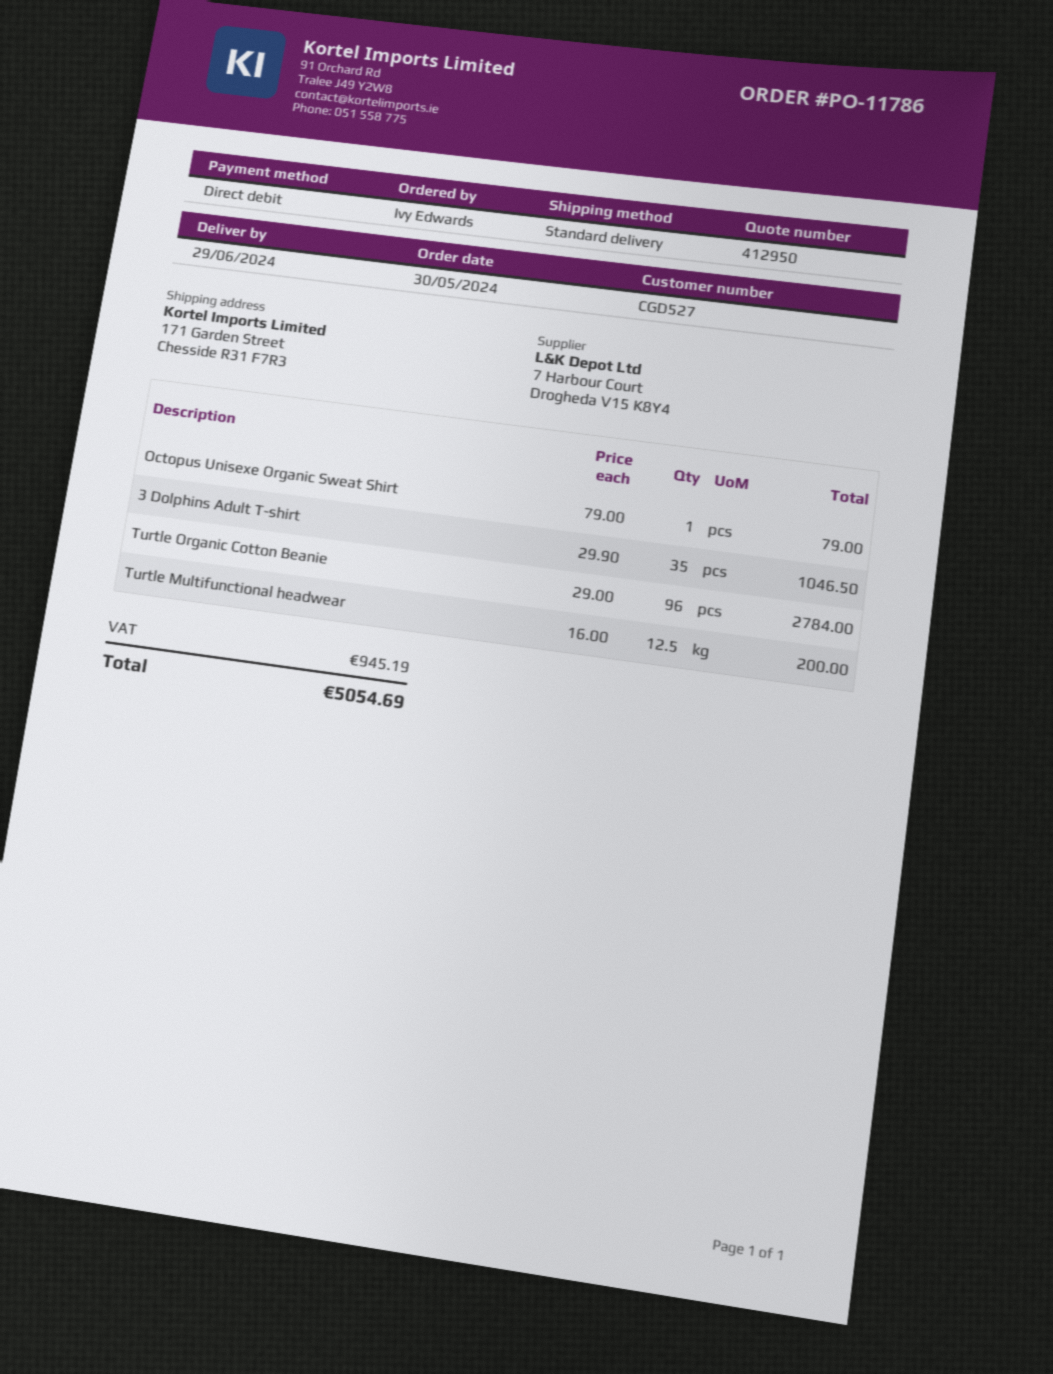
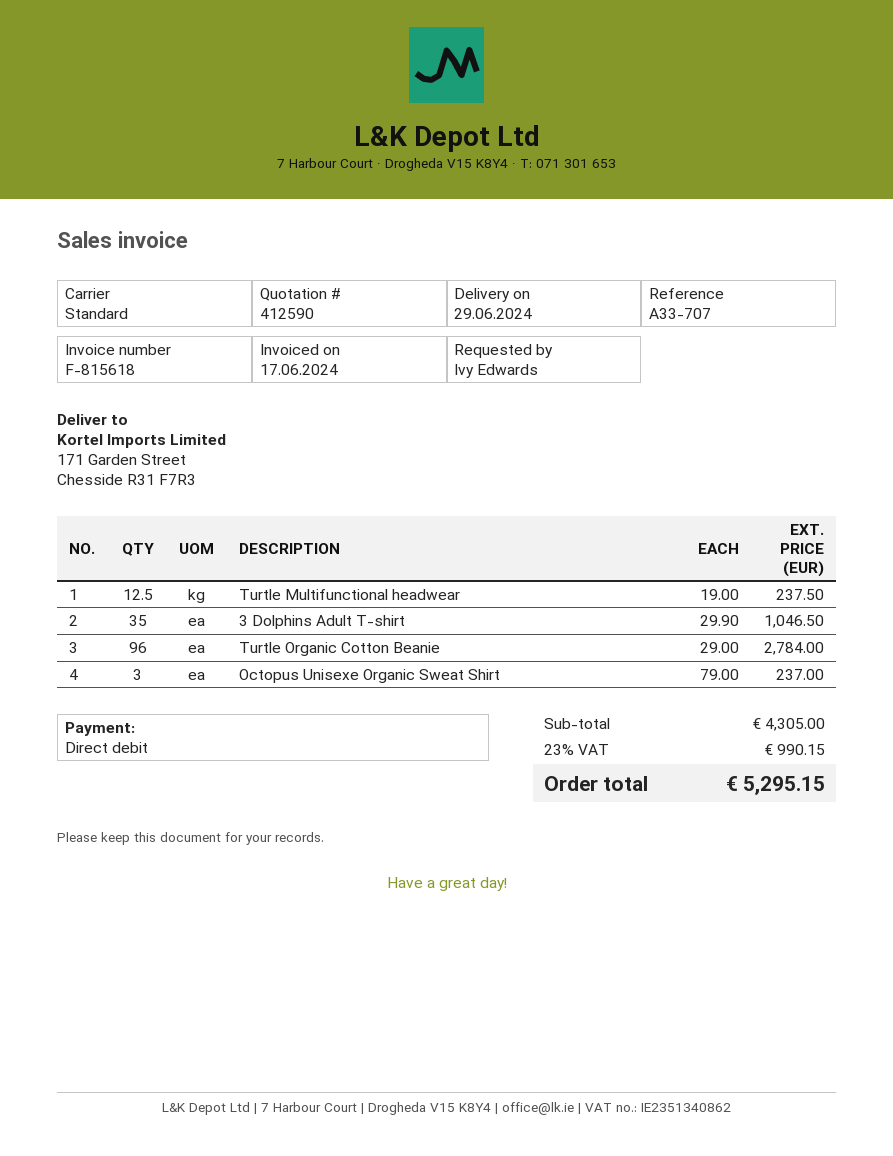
quote number: 412950 -> 412590
Octopus Unisexe Organic Sweat Shirt: 1 x 79.00 = 79.00 -> 3 x 79.00 = 237.00
Turtle Multifunctional headwear: 12.5 x 16.00 = 200.00 -> 12.5 x 19.00 = 237.50
tax: 945.19 -> 990.15
total: 5054.69 -> 5295.15

